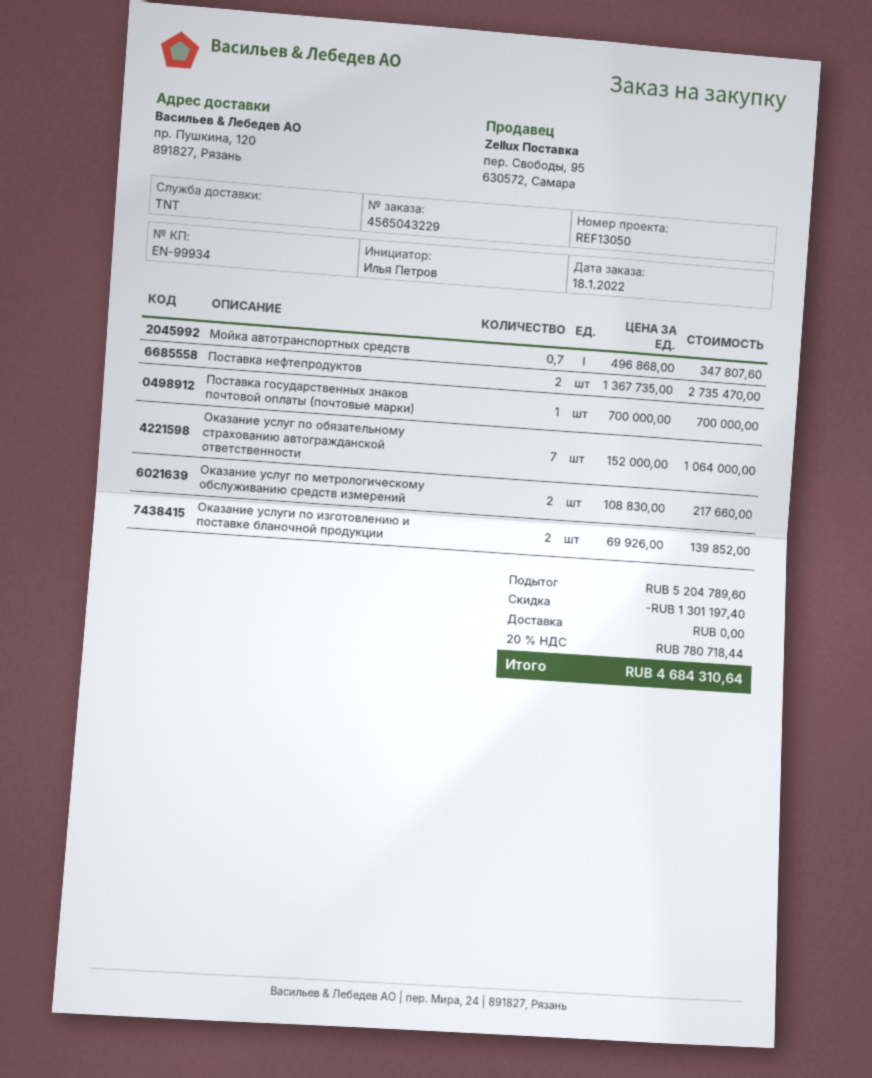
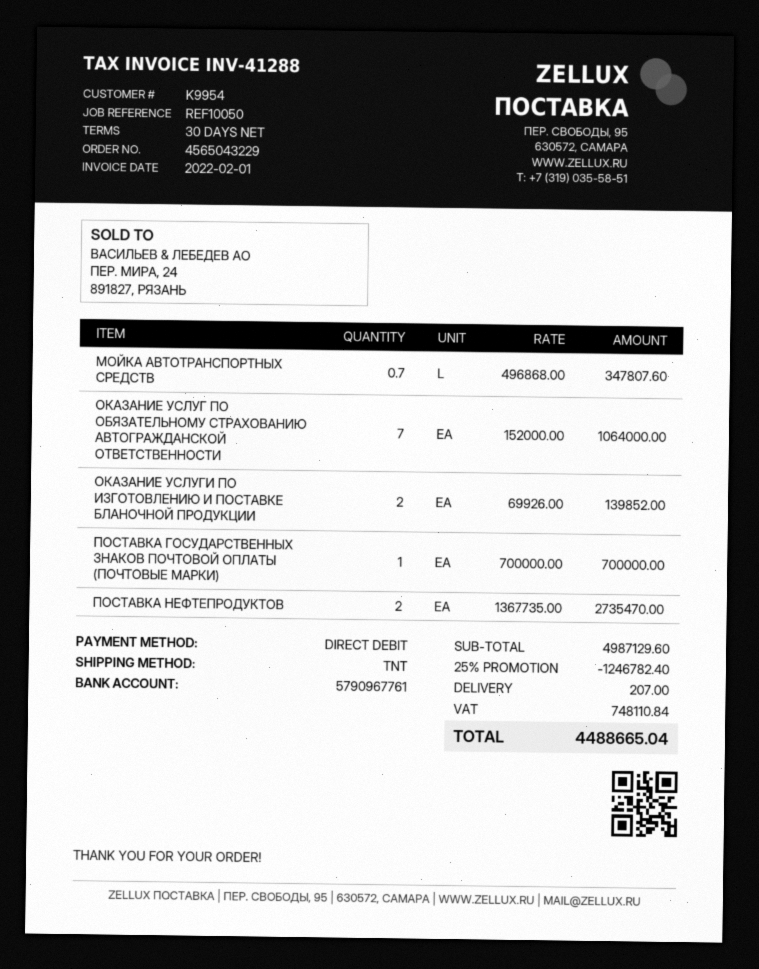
reference: REF13050 -> REF10050
Оказание услуг по метрологическому обслуживанию средств измерений: 2 x 108830.00 = 217660.00 -> none
subtotal: 5204789.60 -> 4987129.60
discount: 1301197.40 -> 1246782.40
shipping: 0.00 -> 207.00
tax: 780718.44 -> 748110.84
total: 4684310.64 -> 4488665.04

